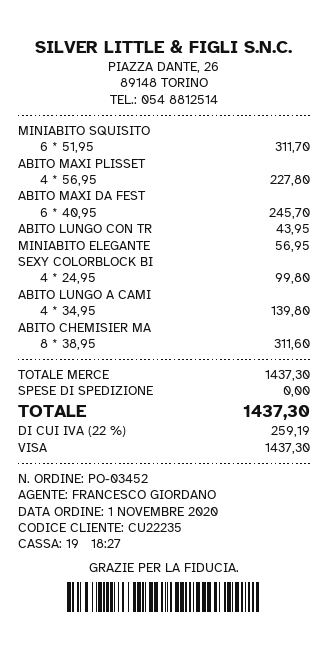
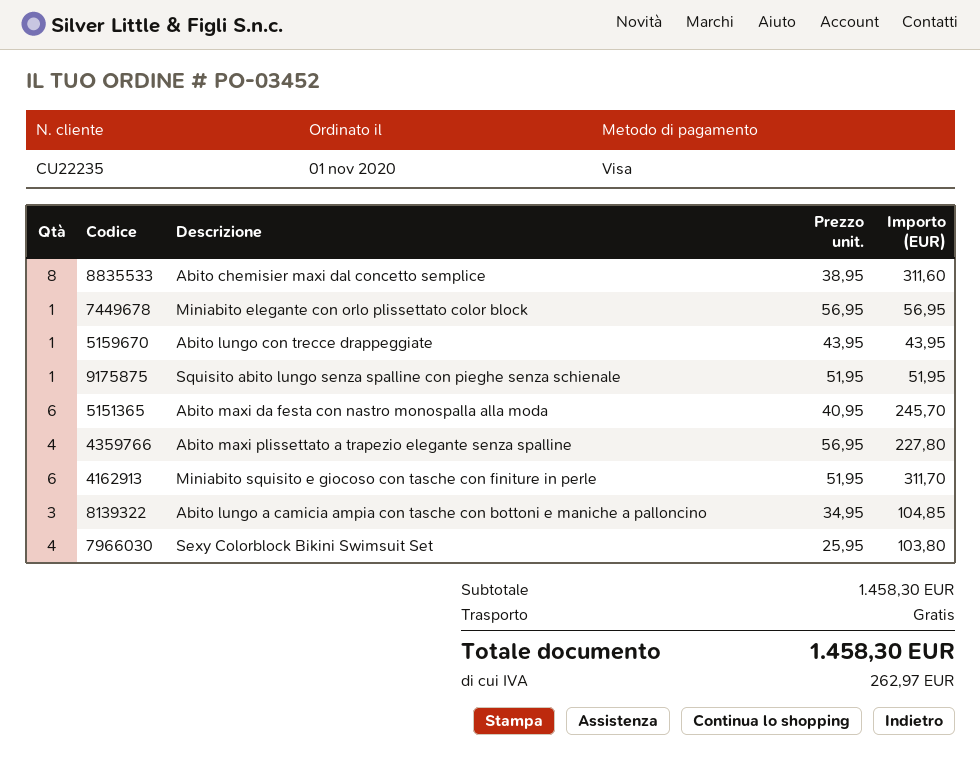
SEXY COLORBLOCK BI: 4 x 24.95 = 99.80 -> 4 x 25.95 = 103.80
ABITO LUNGO A CAMI: 4 x 34.95 = 139.80 -> 3 x 34.95 = 104.85
Squisito abito lungo senza spalline con pieghe senza schienale: none -> 1 x 51.95 = 51.95
subtotal: 1437.30 -> 1458.30
tax: 259.19 -> 262.97
total: 1437.30 -> 1458.30

